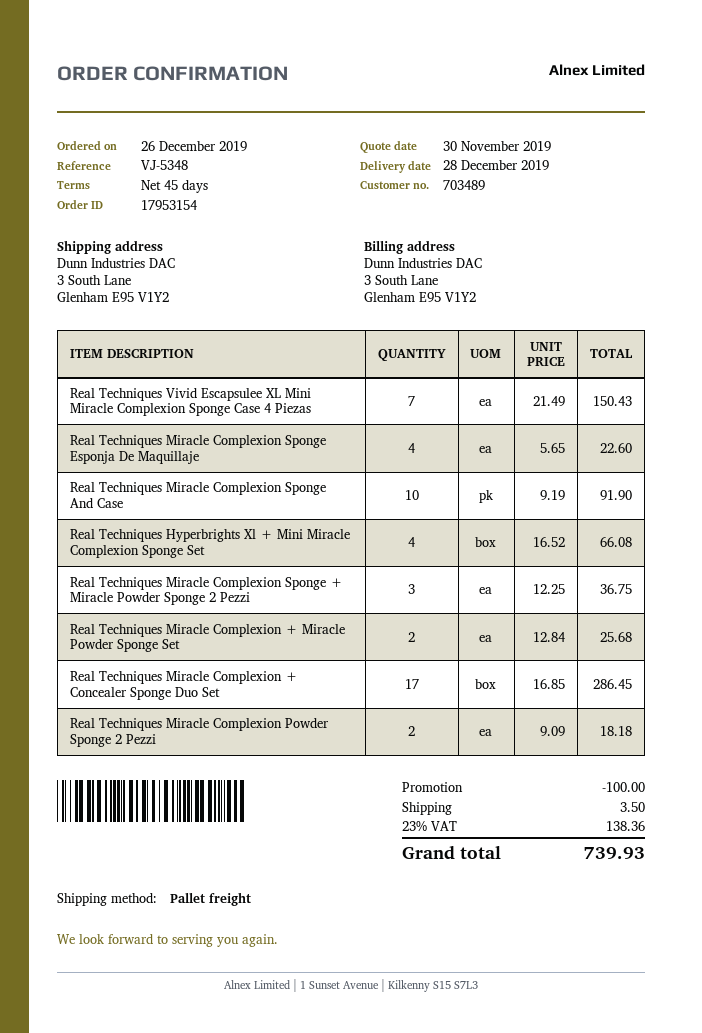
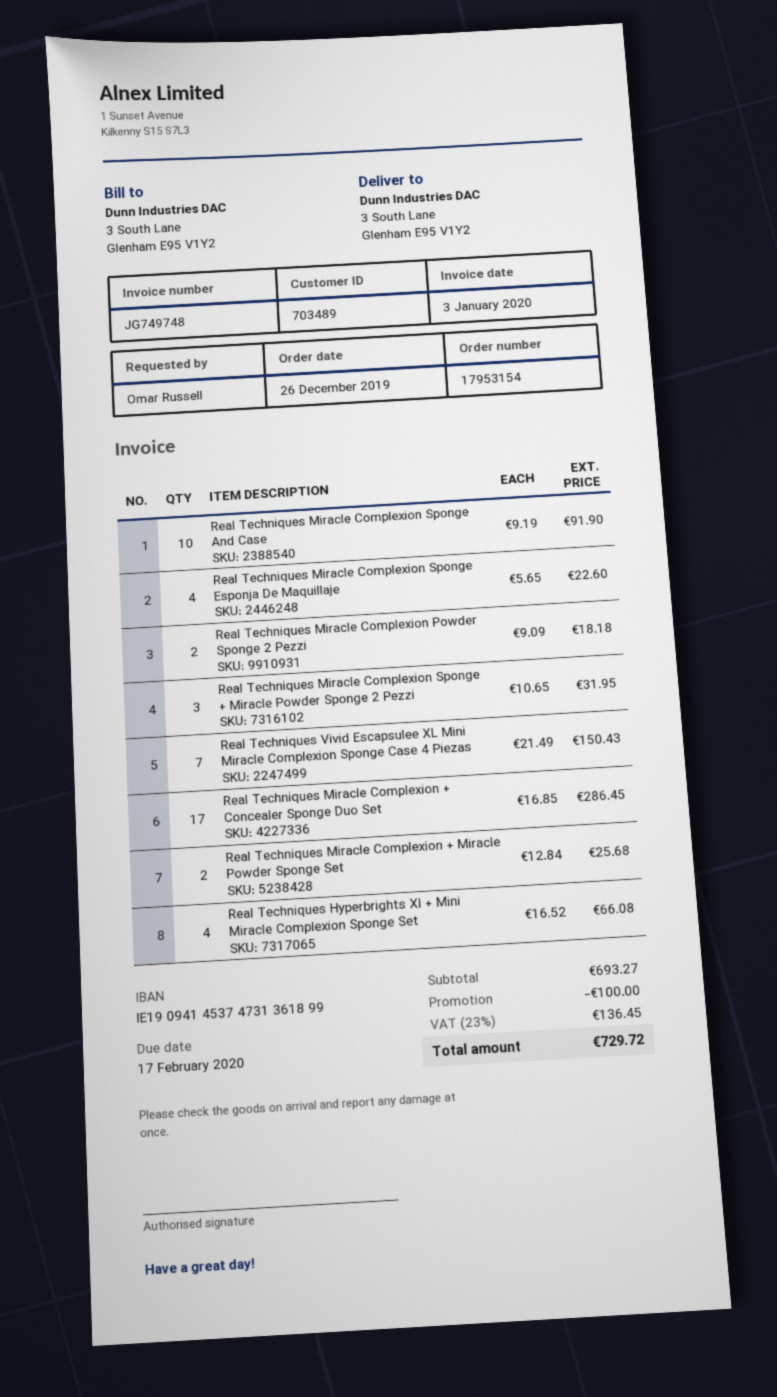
Real Techniques Miracle Complexion Sponge + Miracle Powder Sponge 2 Pezzi: 3 x 12.25 = 36.75 -> 3 x 10.65 = 31.95
shipping: 3.50 -> none
tax: 23% = 138.36 -> 23% = 136.45
total: 739.93 -> 729.72

